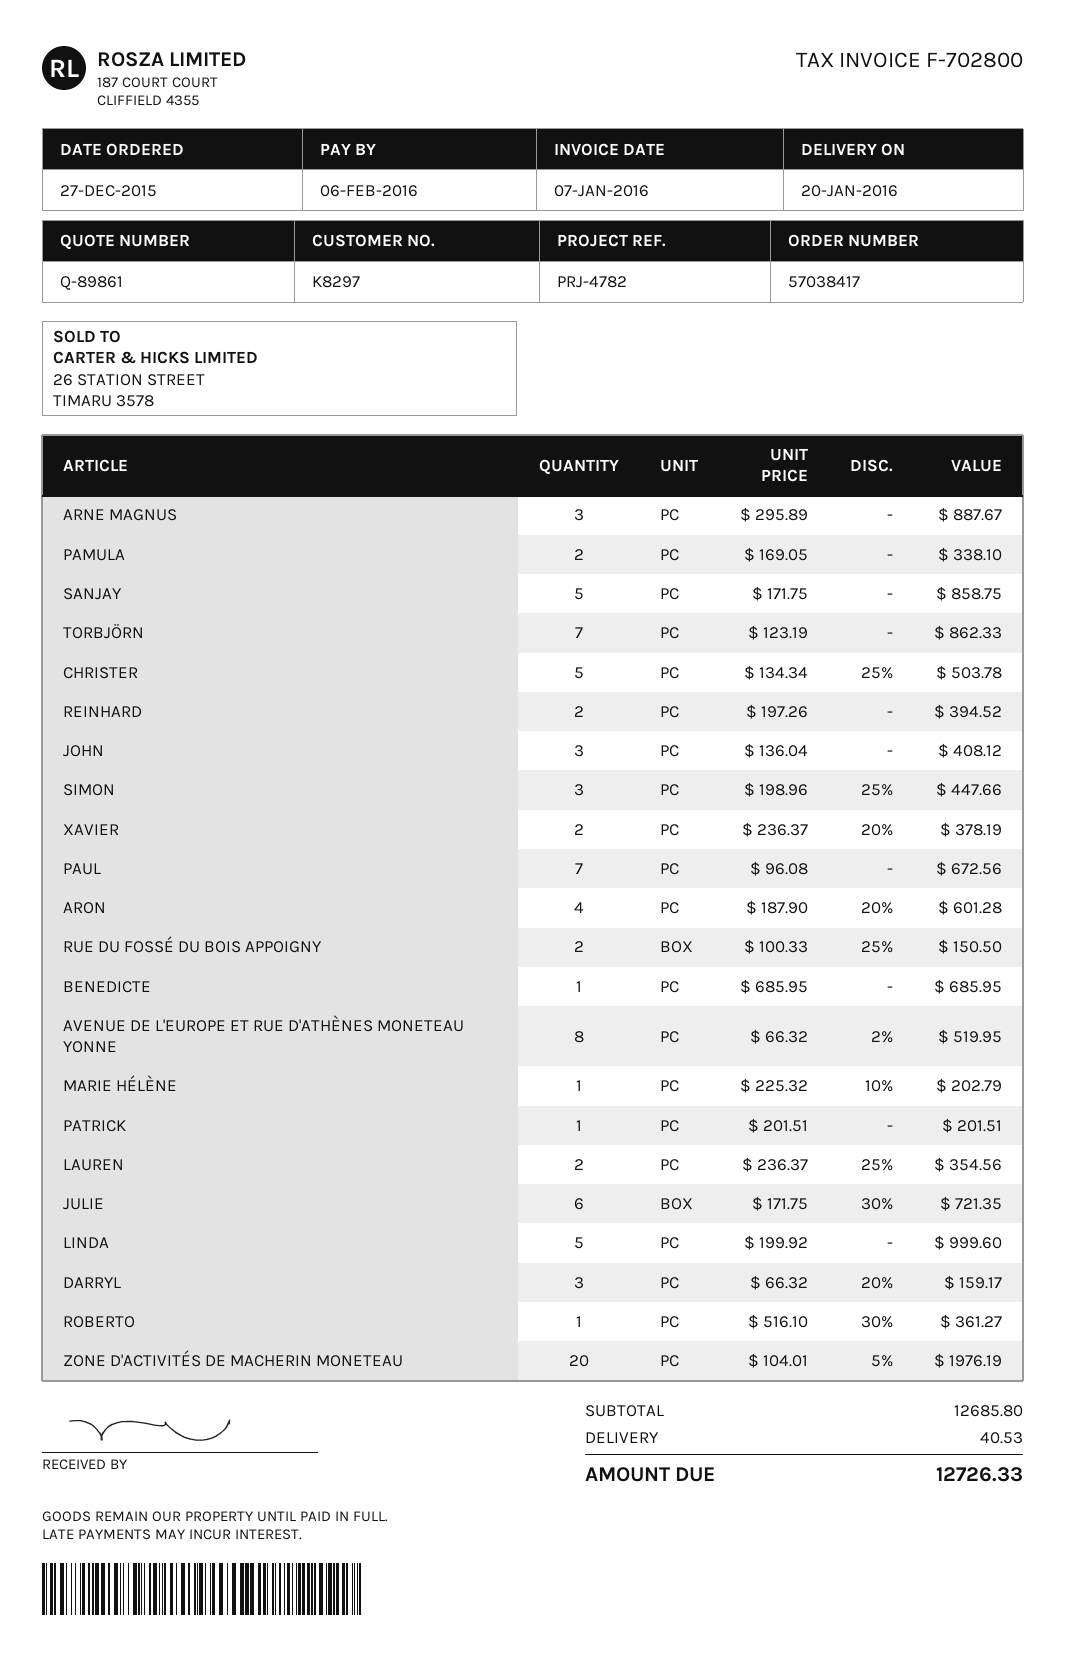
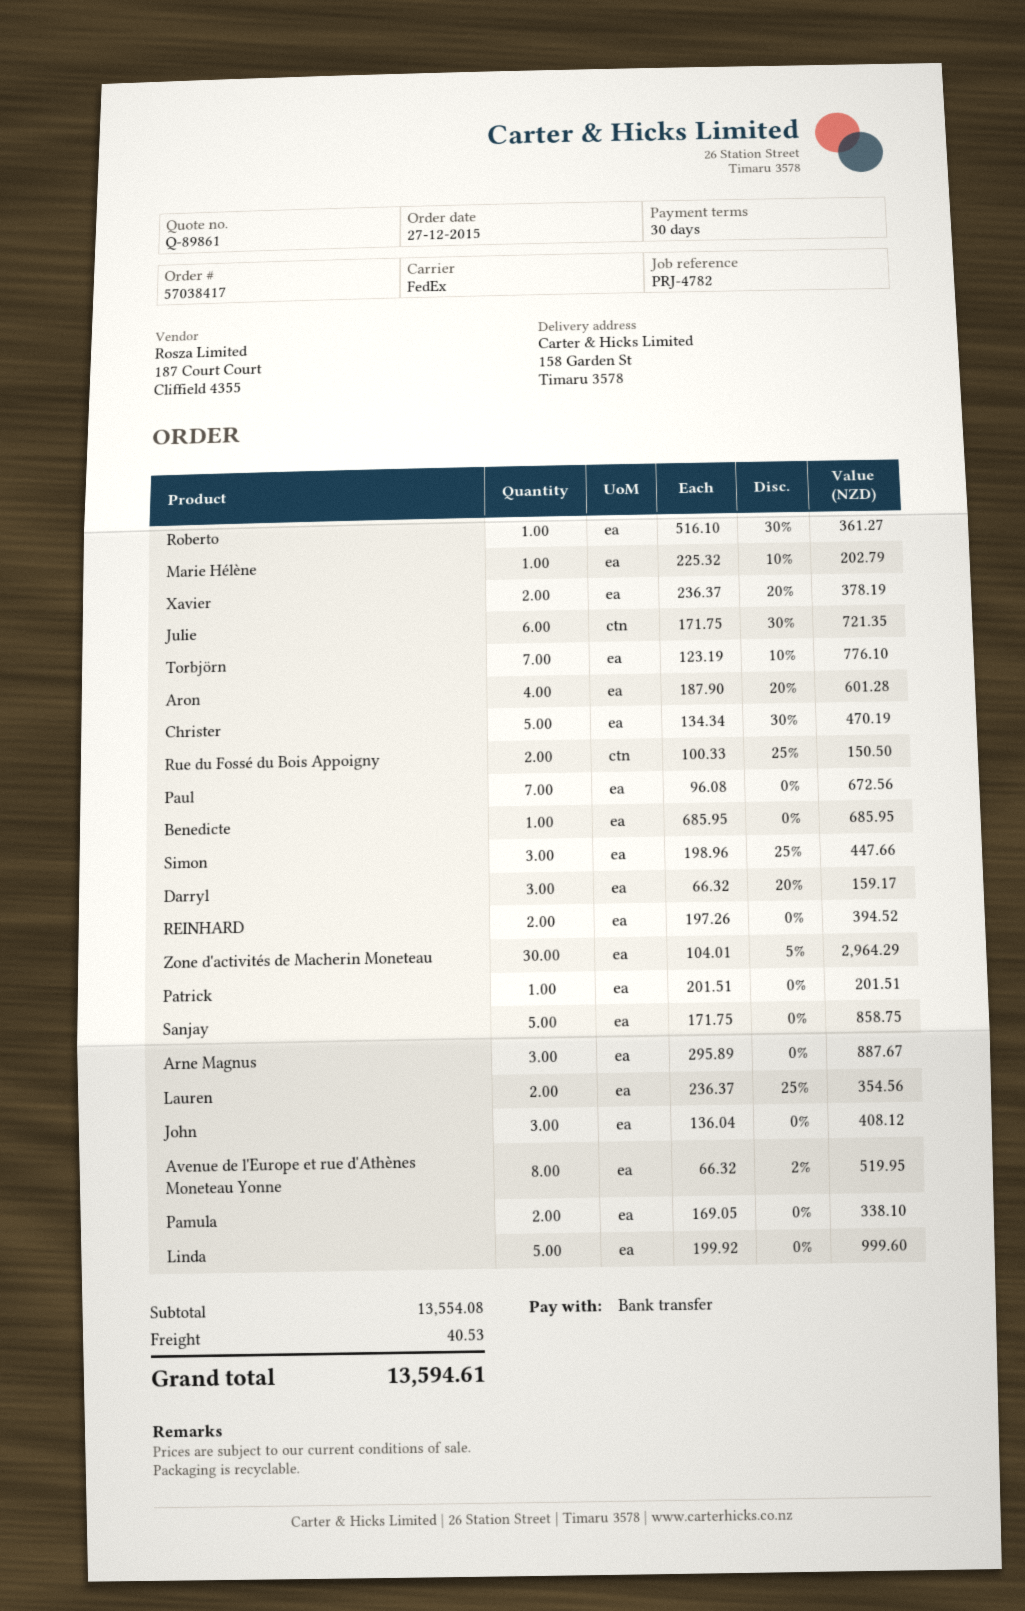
TORBJÖRN: 7 x 123.19 = 862.33 -> 7 x 123.19 - 10% = 776.10
CHRISTER: 5 x 134.34 - 25% = 503.78 -> 5 x 134.34 - 30% = 470.19
ZONE D'ACTIVITÉS DE MACHERIN MONETEAU: 20 x 104.01 - 5% = 1976.19 -> 30 x 104.01 - 5% = 2964.29
subtotal: 12685.80 -> 13554.08
total: 12726.33 -> 13594.61

